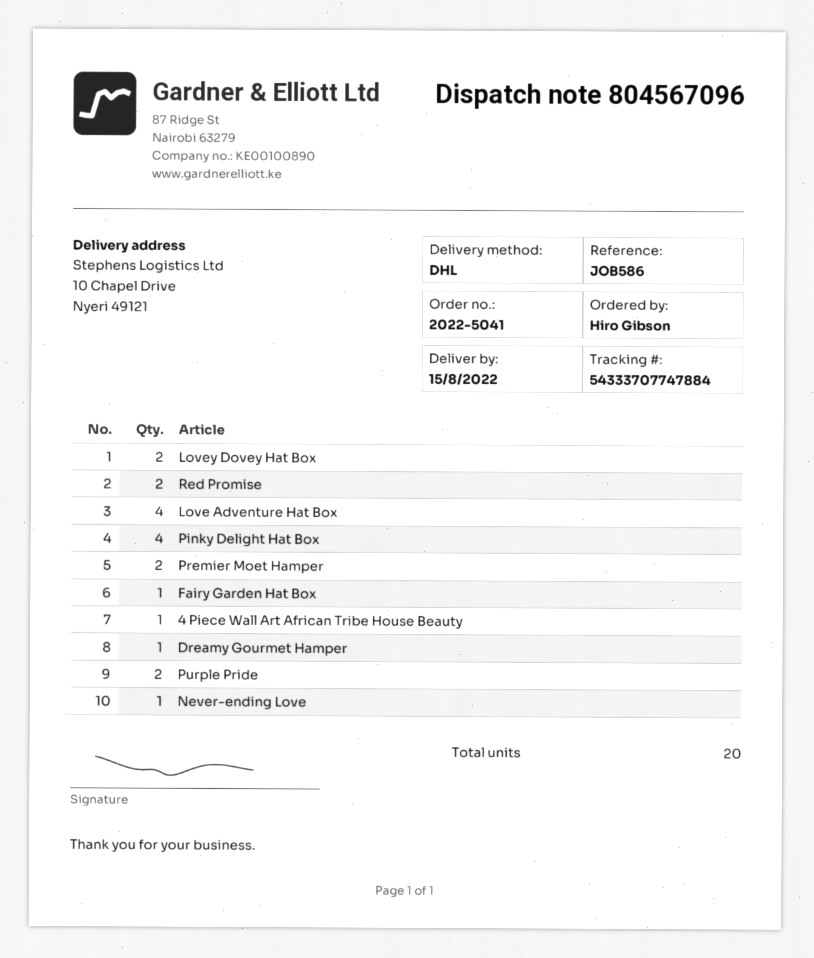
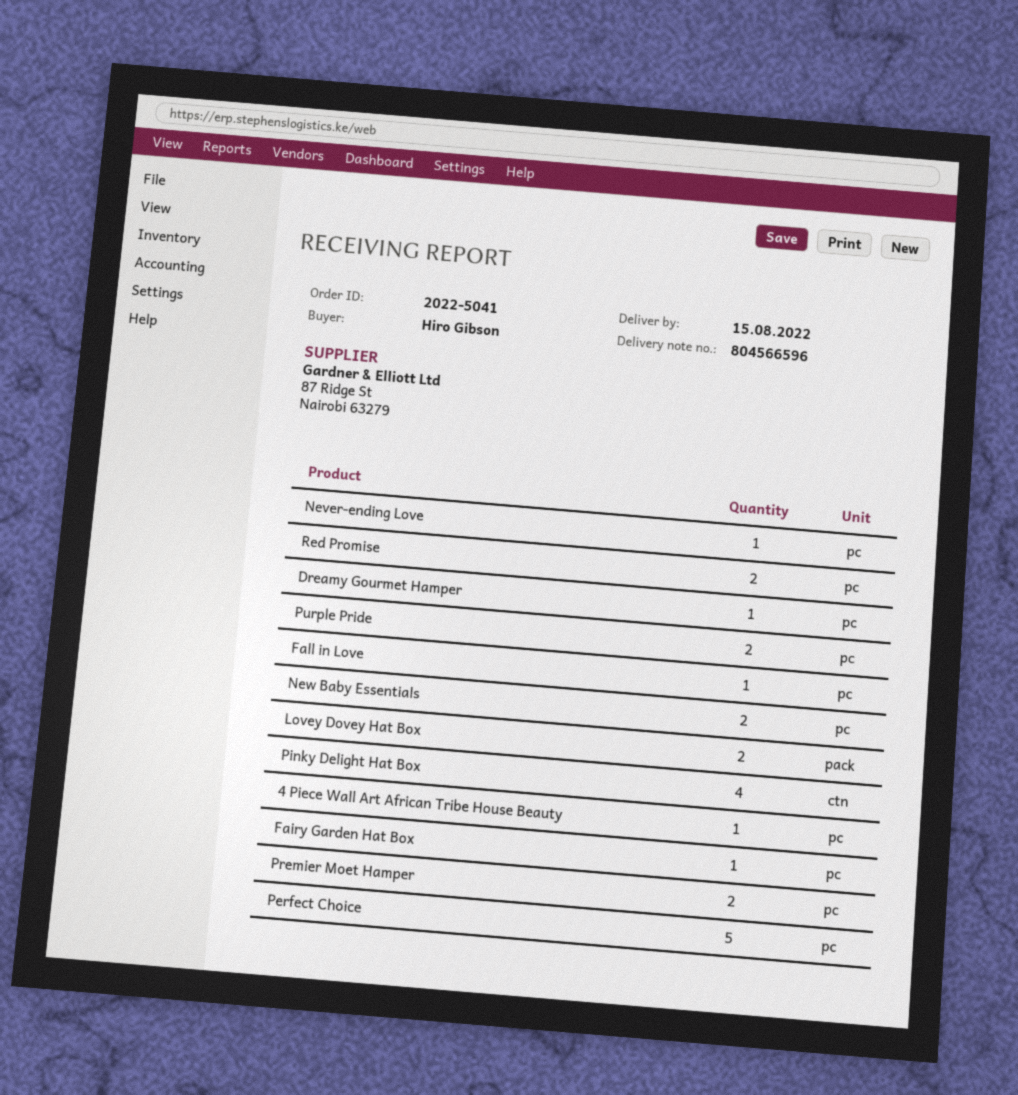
delivery note number: 804567096 -> 804566596
Love Adventure Hat Box: 4 -> none
Fall in Love: none -> 1
New Baby Essentials: none -> 2
Perfect Choice: none -> 5

